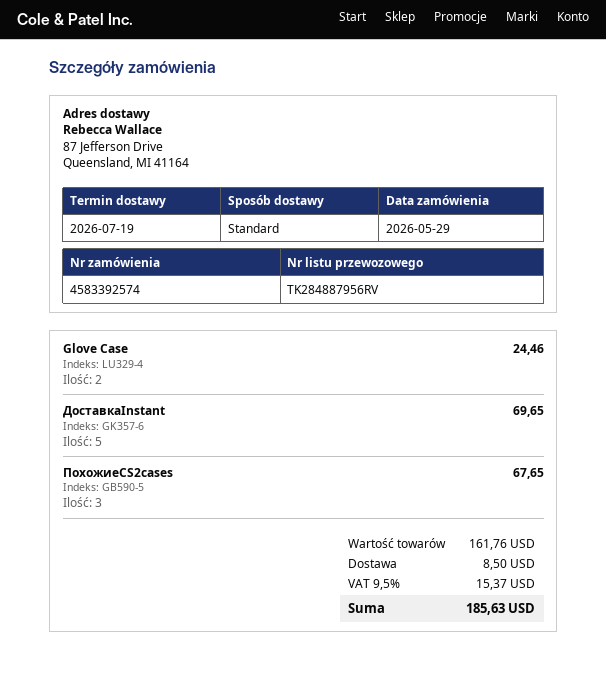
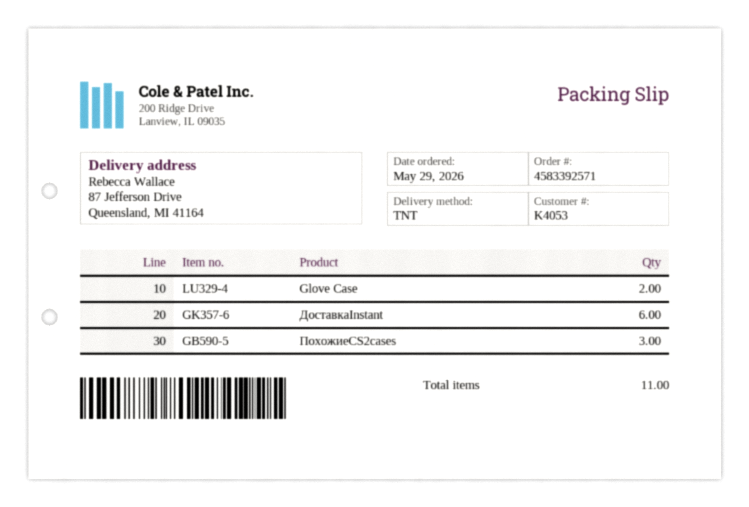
order number: 4583392574 -> 4583392571
shipping method: standard -> TNT
ДоставкаInstant: 5 -> 6

